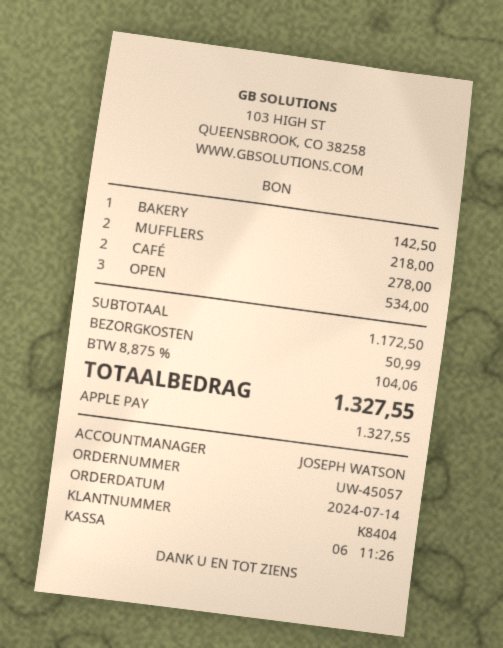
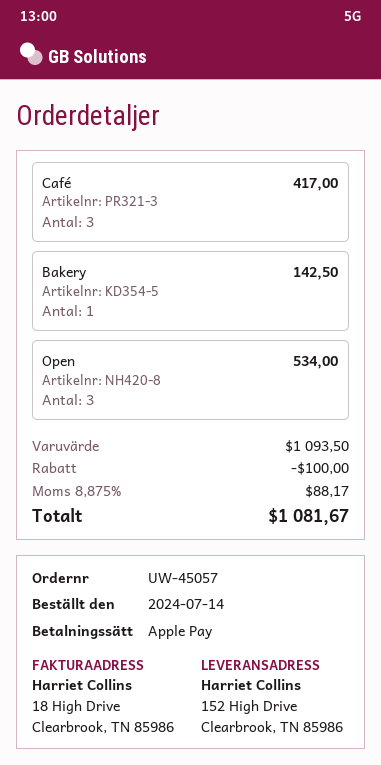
MUFFLERS: 2 for 218.00 -> none
CAFÉ: 2 for 278.00 -> 3 for 417.00
subtotal: 1172.50 -> 1093.50
discount: none -> 100.00
shipping: 50.99 -> none
tax: 8.875% = 104.06 -> 8.875% = 88.17
total: 1327.55 -> 1081.67

